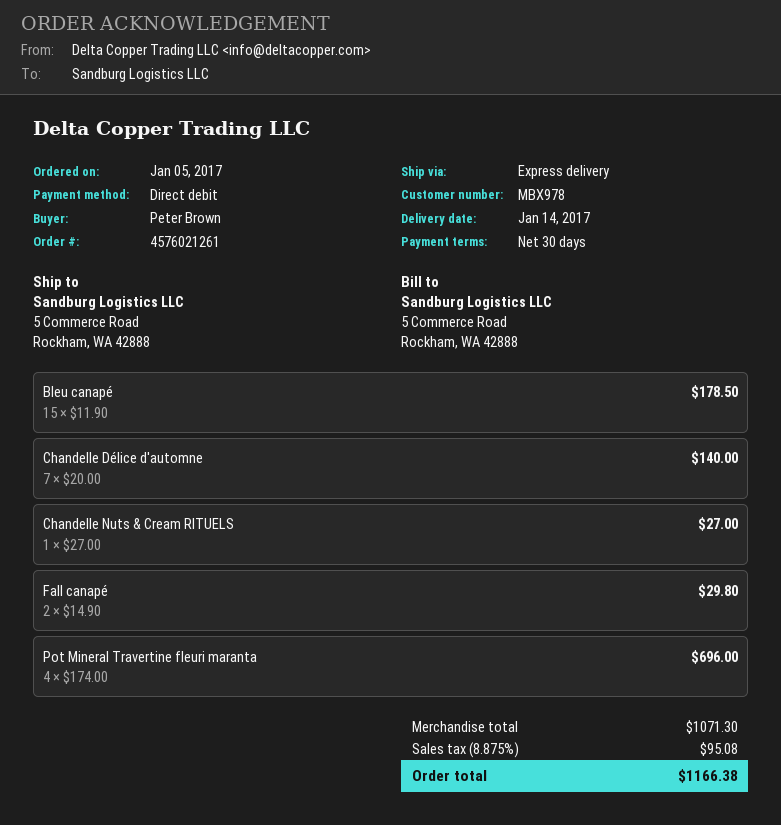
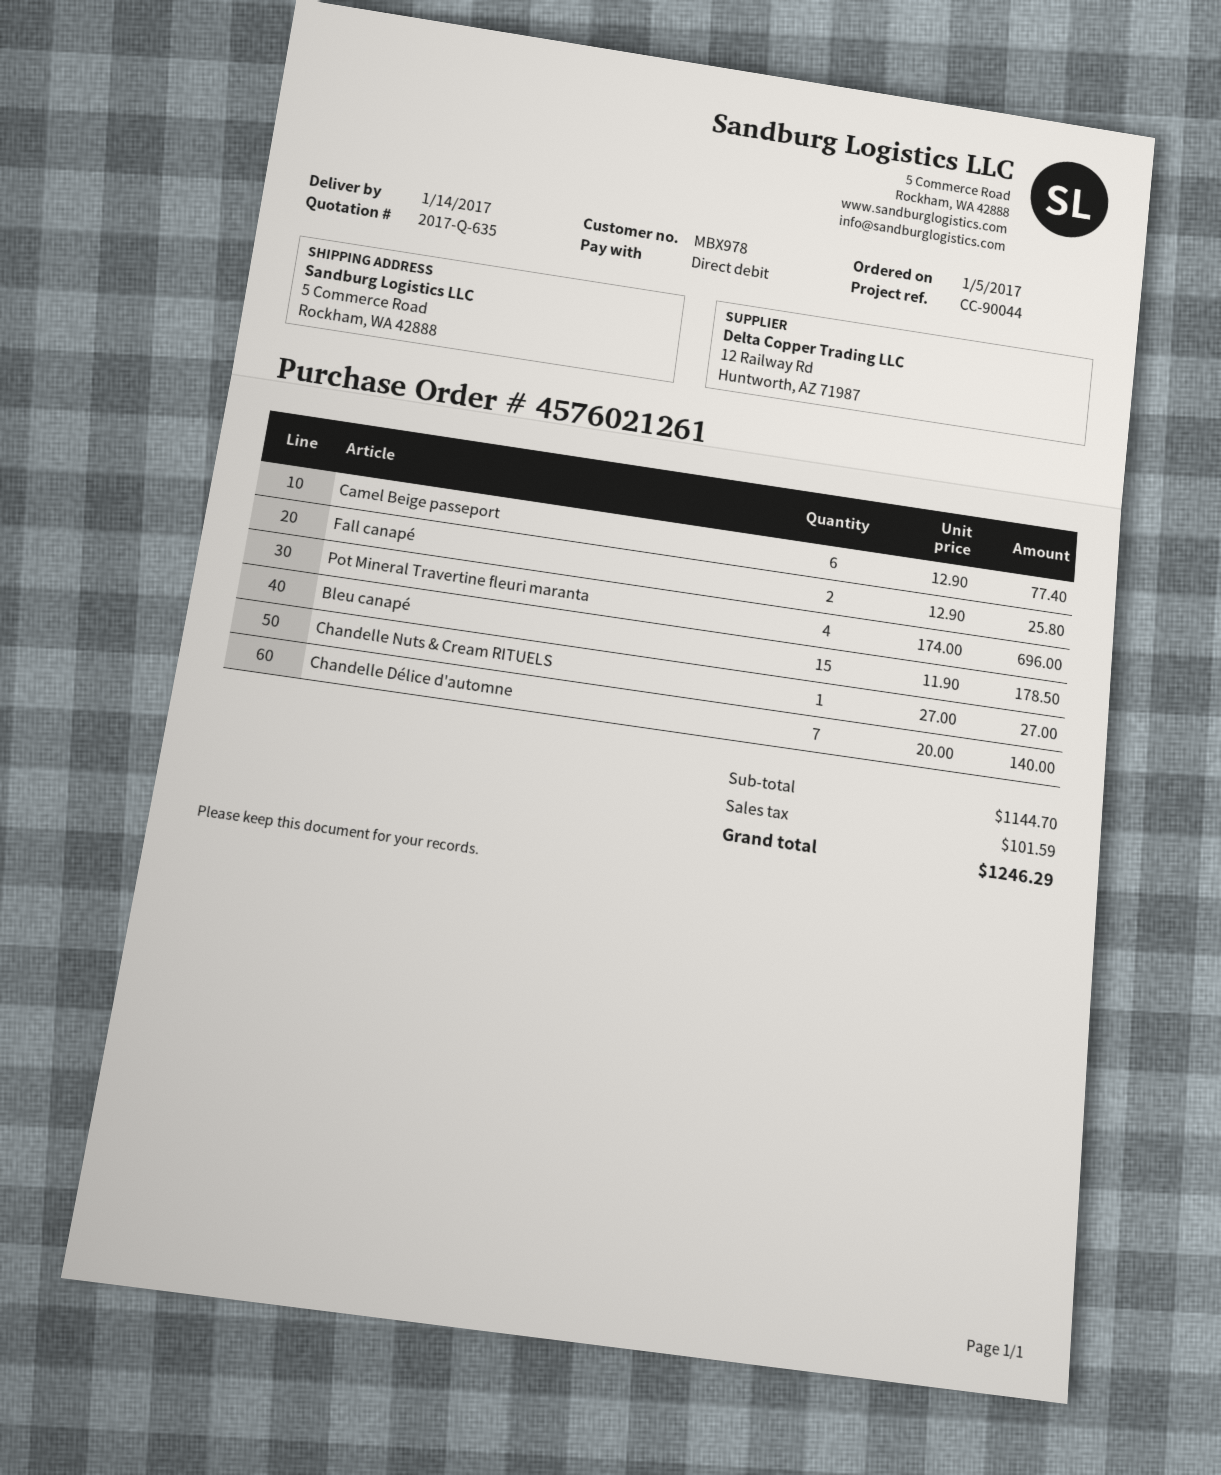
Fall canapé: 2 x 14.90 = 29.80 -> 2 x 12.90 = 25.80
Camel Beige passeport: none -> 6 x 12.90 = 77.40
subtotal: 1071.30 -> 1144.70
tax: 95.08 -> 101.59
total: 1166.38 -> 1246.29

